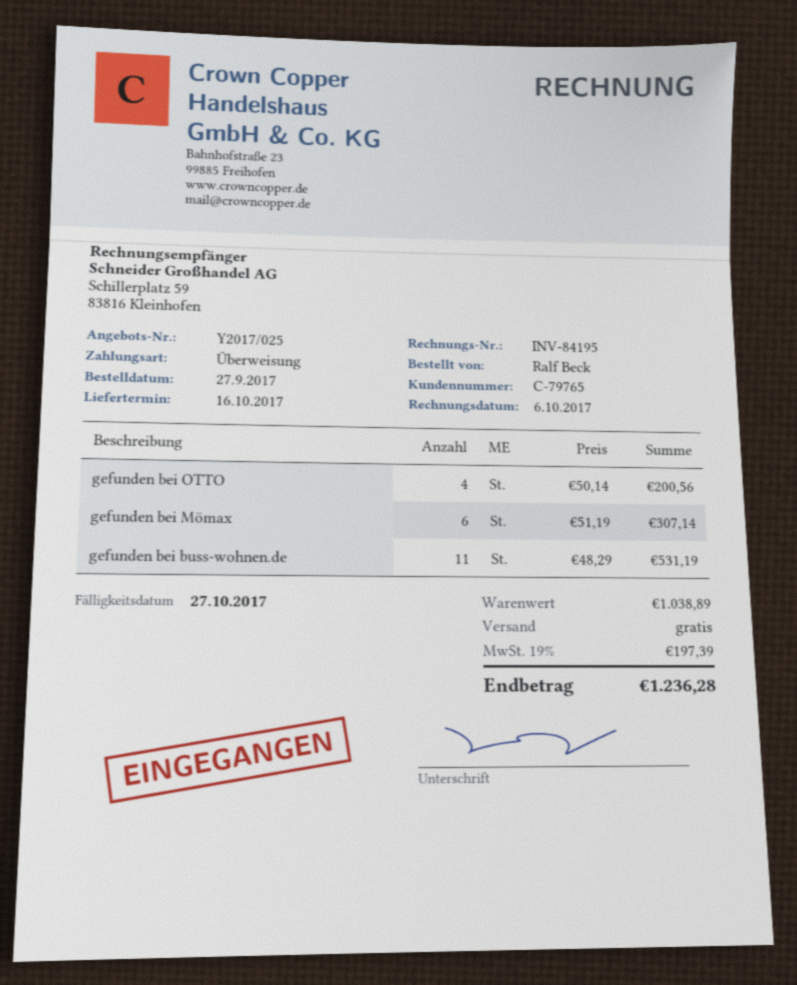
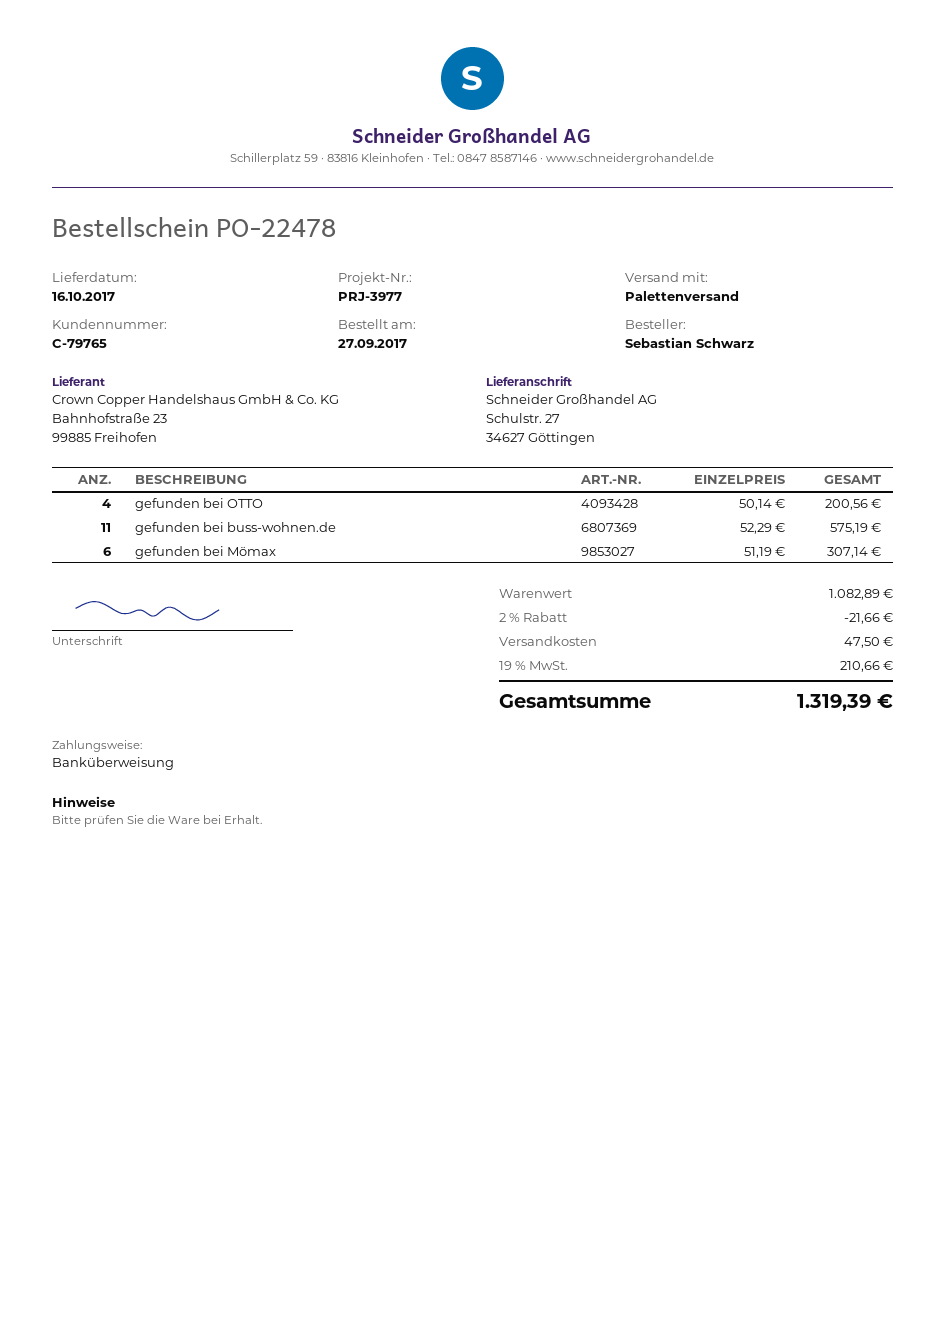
ordered by: Ralf Beck -> Sebastian Schwarz
gefunden bei buss-wohnen.de: 11 x 48.29 = 531.19 -> 11 x 52.29 = 575.19
subtotal: 1038.89 -> 1082.89
discount: none -> 2% = 21.66
shipping: 0.00 -> 47.50
tax: 19% = 197.39 -> 19% = 210.66
total: 1236.28 -> 1319.39

